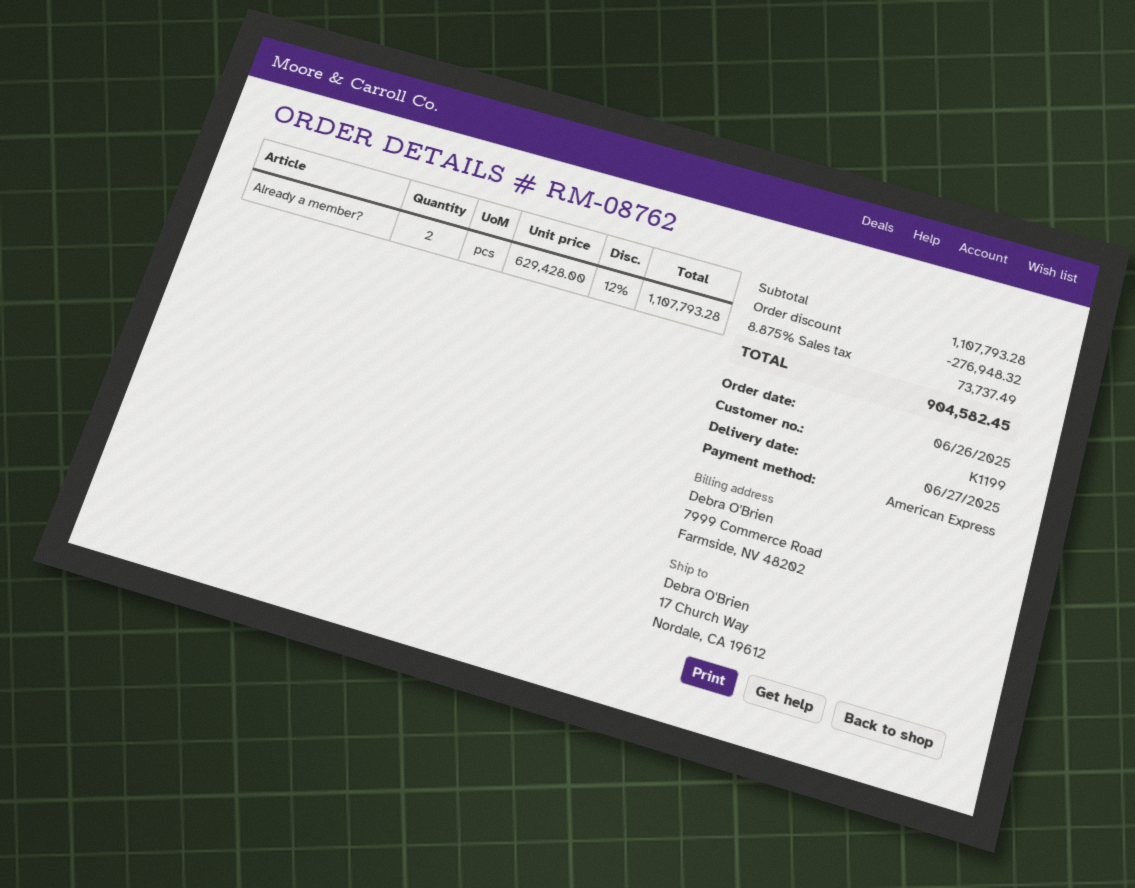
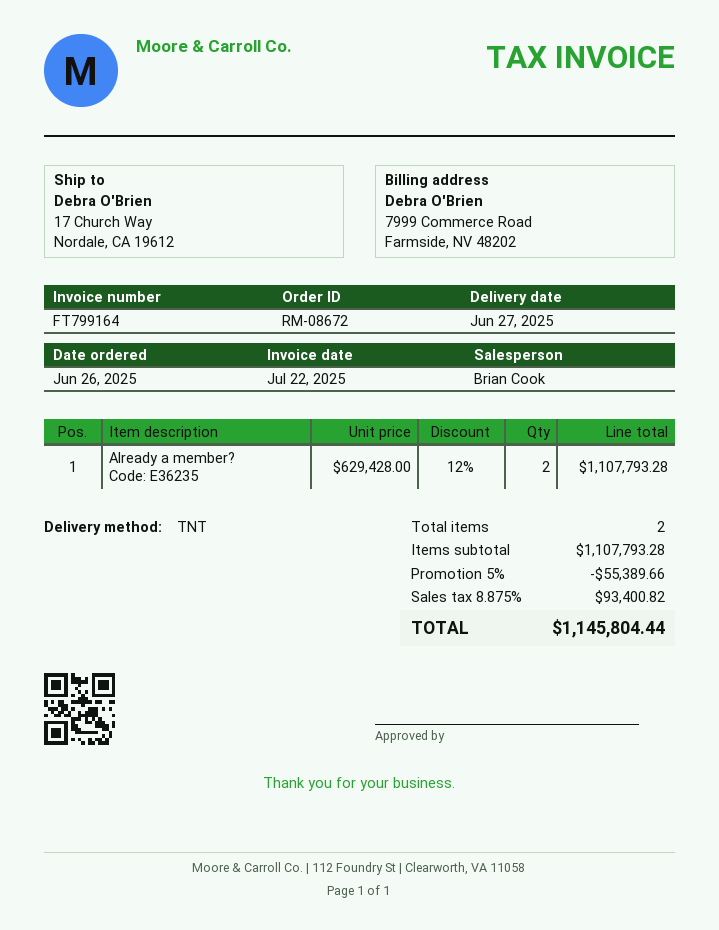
order number: RM-08762 -> RM-08672
discount: 276948.32 -> 55389.66
tax: 8.875% = 73737.49 -> 8.875% = 93400.82
total: 904582.45 -> 1145804.44

